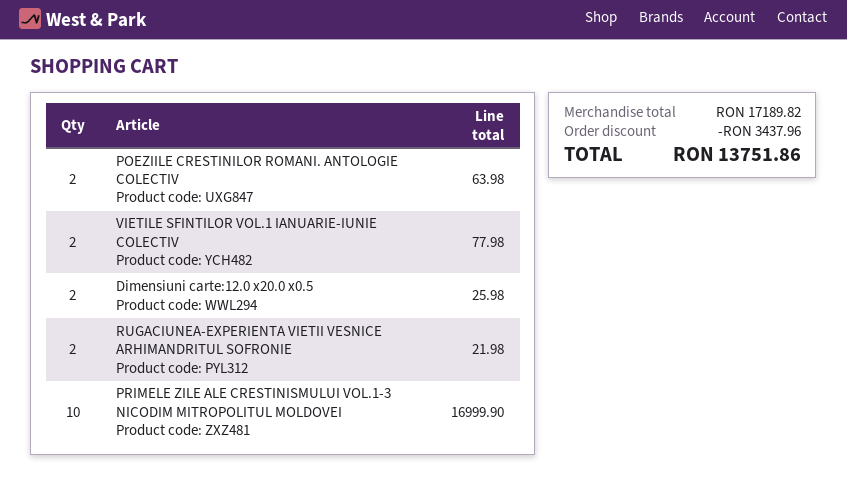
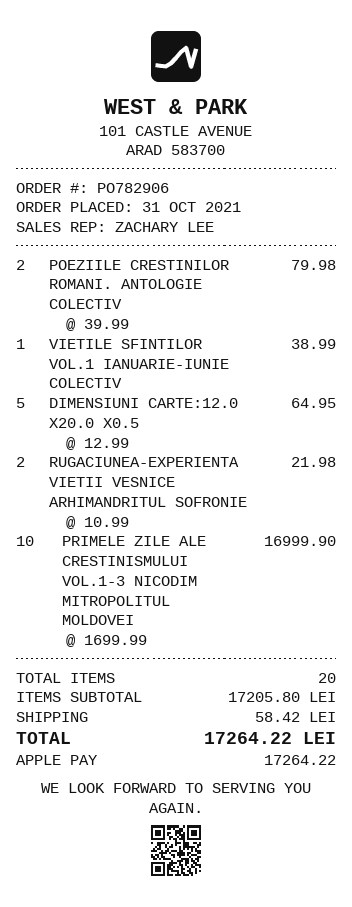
POEZIILE CRESTINILOR ROMANI. ANTOLOGIE COLECTIV: 2 for 63.98 -> 2 for 79.98
VIETILE SFINTILOR VOL.1 IANUARIE-IUNIE COLECTIV: 2 for 77.98 -> 1 for 38.99
Dimensiuni carte:12.0 x20.0 x0.5: 2 for 25.98 -> 5 for 64.95
subtotal: 17189.82 -> 17205.80
discount: 3437.96 -> none
shipping: none -> 58.42
total: 13751.86 -> 17264.22

